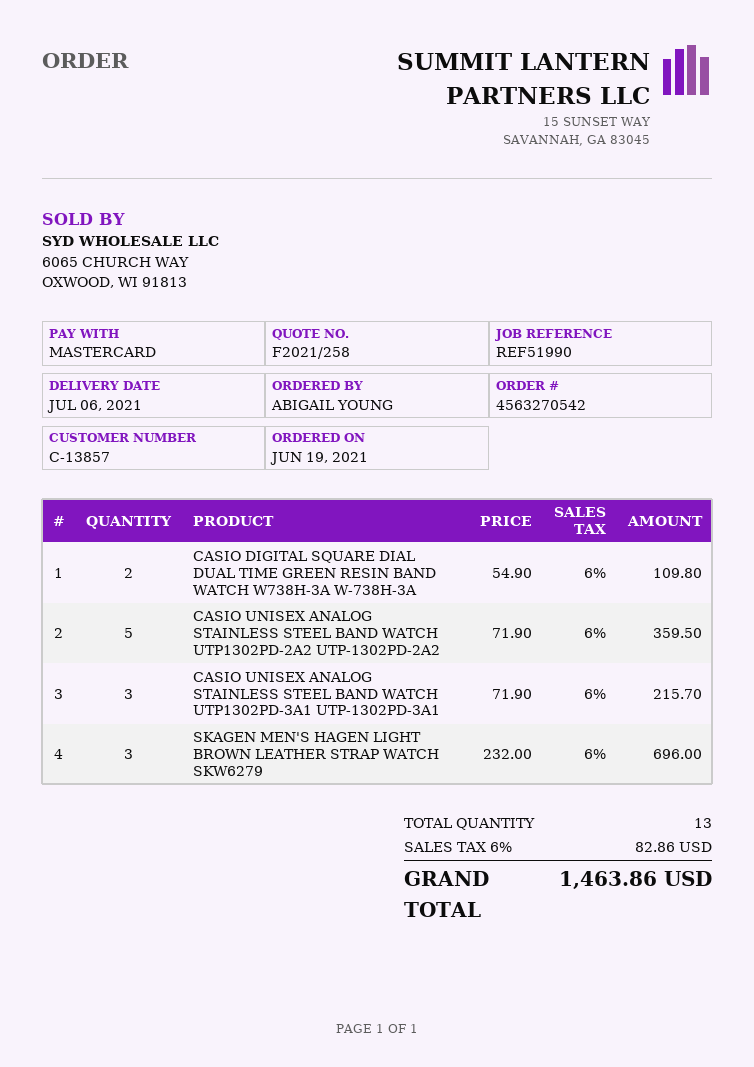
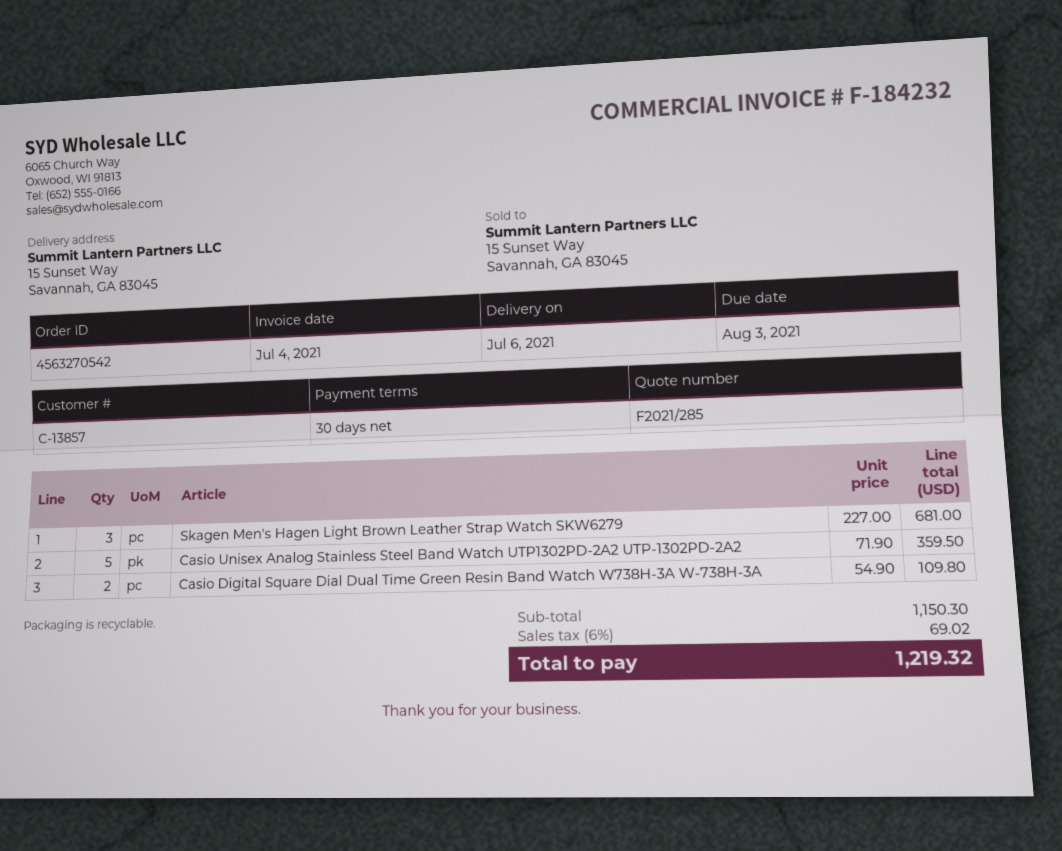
quote number: F2021/258 -> F2021/285
CASIO UNISEX ANALOG STAINLESS STEEL BAND WATCH UTP1302PD-3A1 UTP-1302PD-3A1: 3 x 71.90 = 215.70 -> none
SKAGEN MEN'S HAGEN LIGHT BROWN LEATHER STRAP WATCH SKW6279: 3 x 232.00 = 696.00 -> 3 x 227.00 = 681.00
tax: 6% = 82.86 -> 6% = 69.02
total: 1463.86 -> 1219.32

